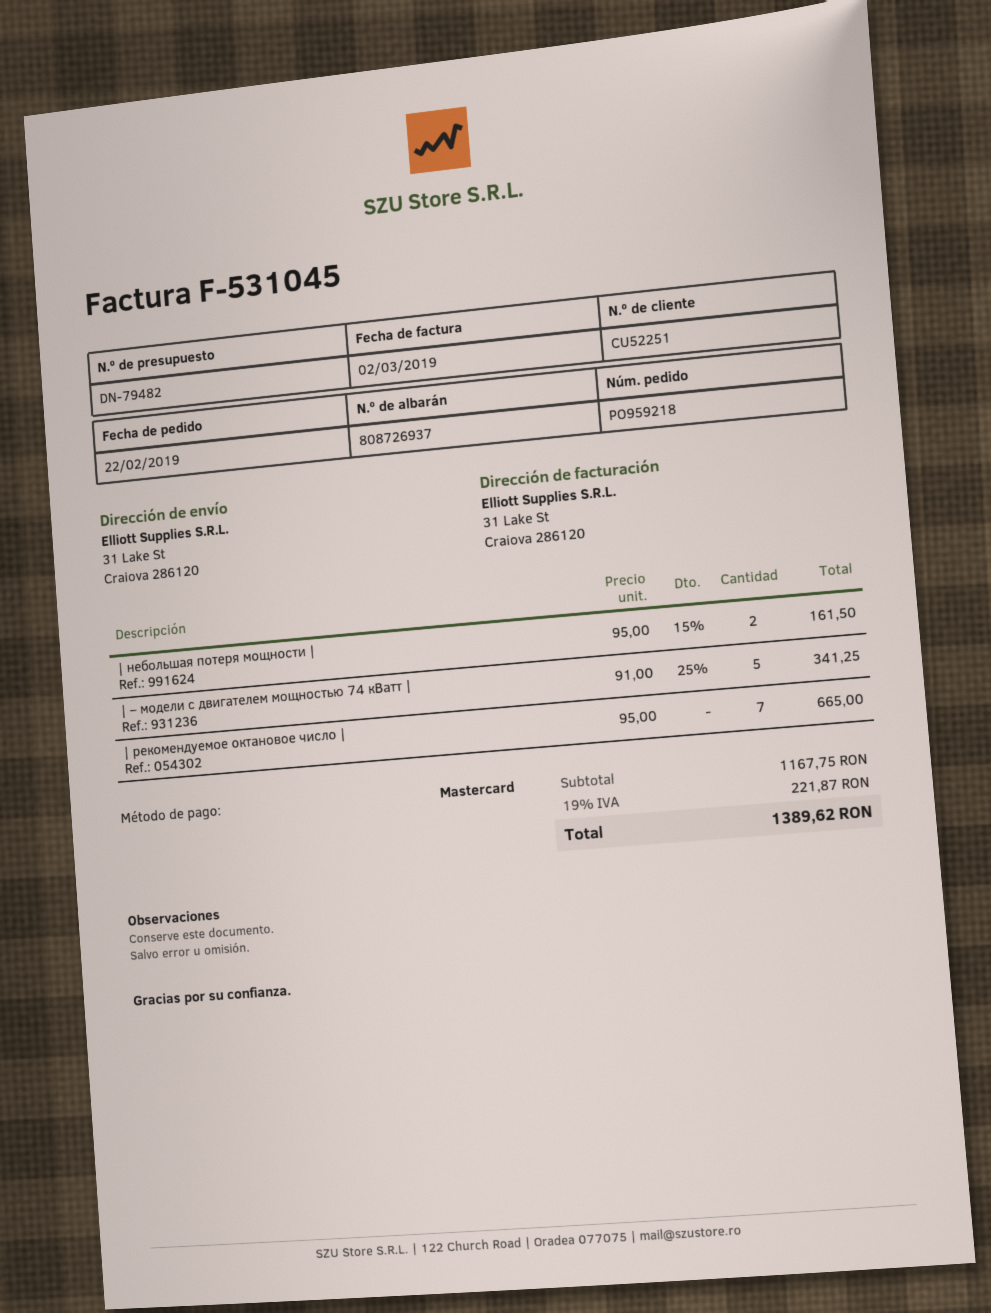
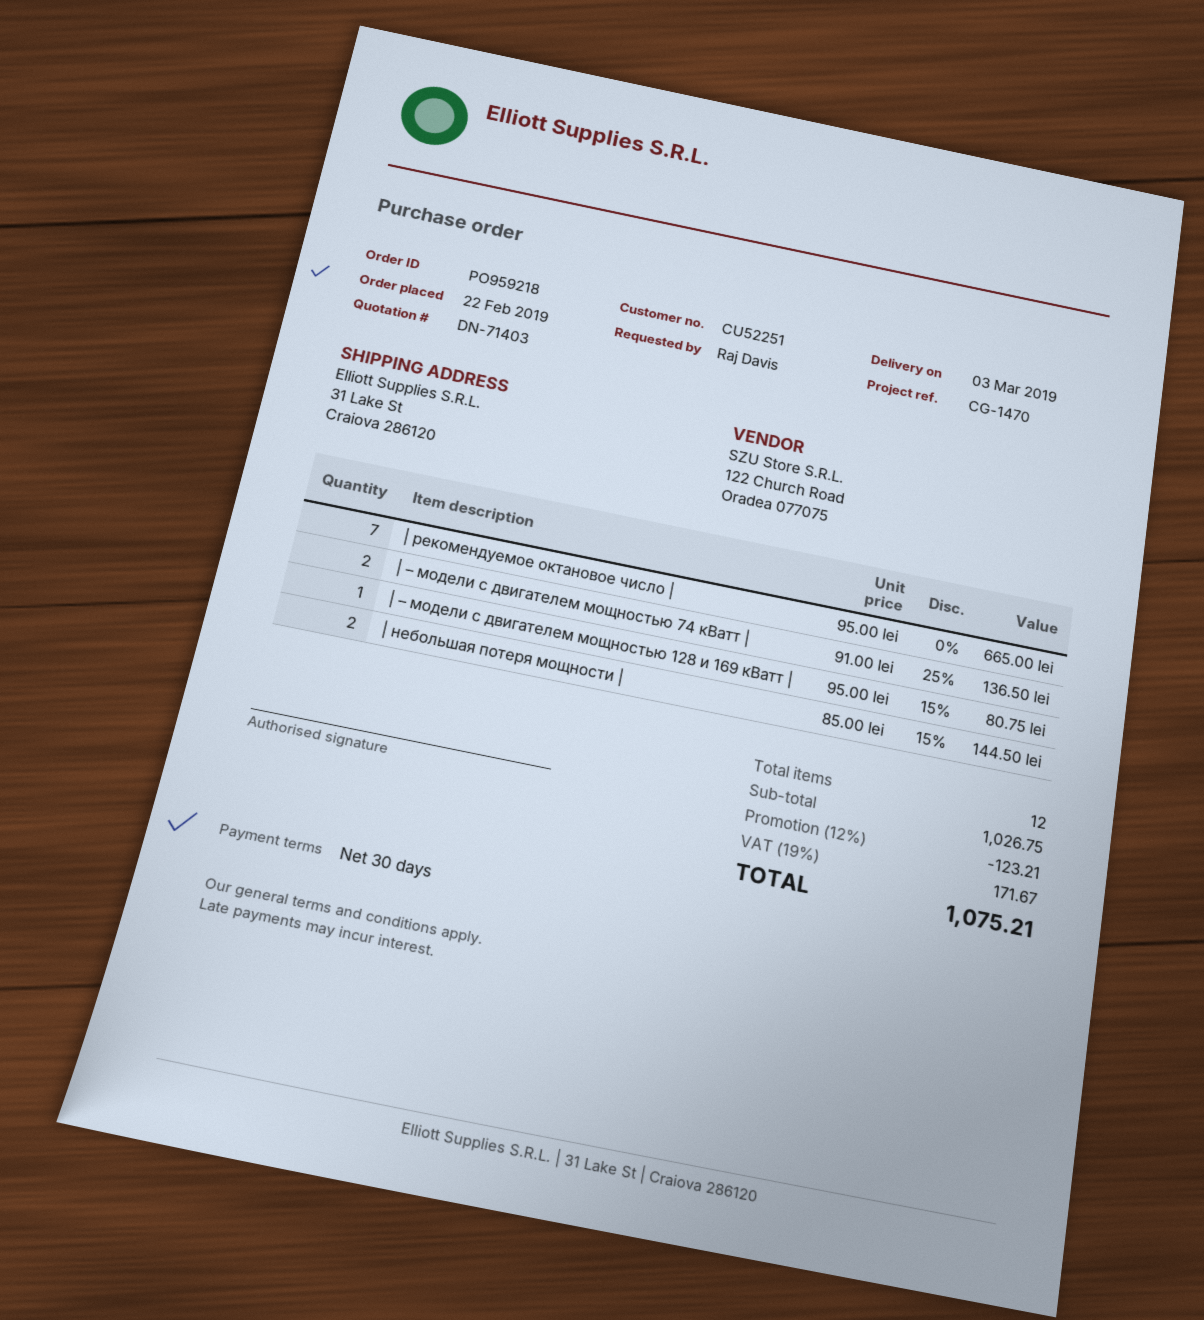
quote number: DN-79482 -> DN-71403
| небольшая потеря мощности |: 2 x 95.00 - 15% = 161.50 -> 2 x 85.00 - 15% = 144.50
| – модели с двигателем мощностью 74 кВатт |: 5 x 91.00 - 25% = 341.25 -> 2 x 91.00 - 25% = 136.50
| – модели с двигателем мощностью 128 и 169 кВатт |: none -> 1 x 95.00 - 15% = 80.75
subtotal: 1167.75 -> 1026.75
discount: none -> 12% = 123.21
tax: 19% = 221.87 -> 19% = 171.67
total: 1389.62 -> 1075.21

